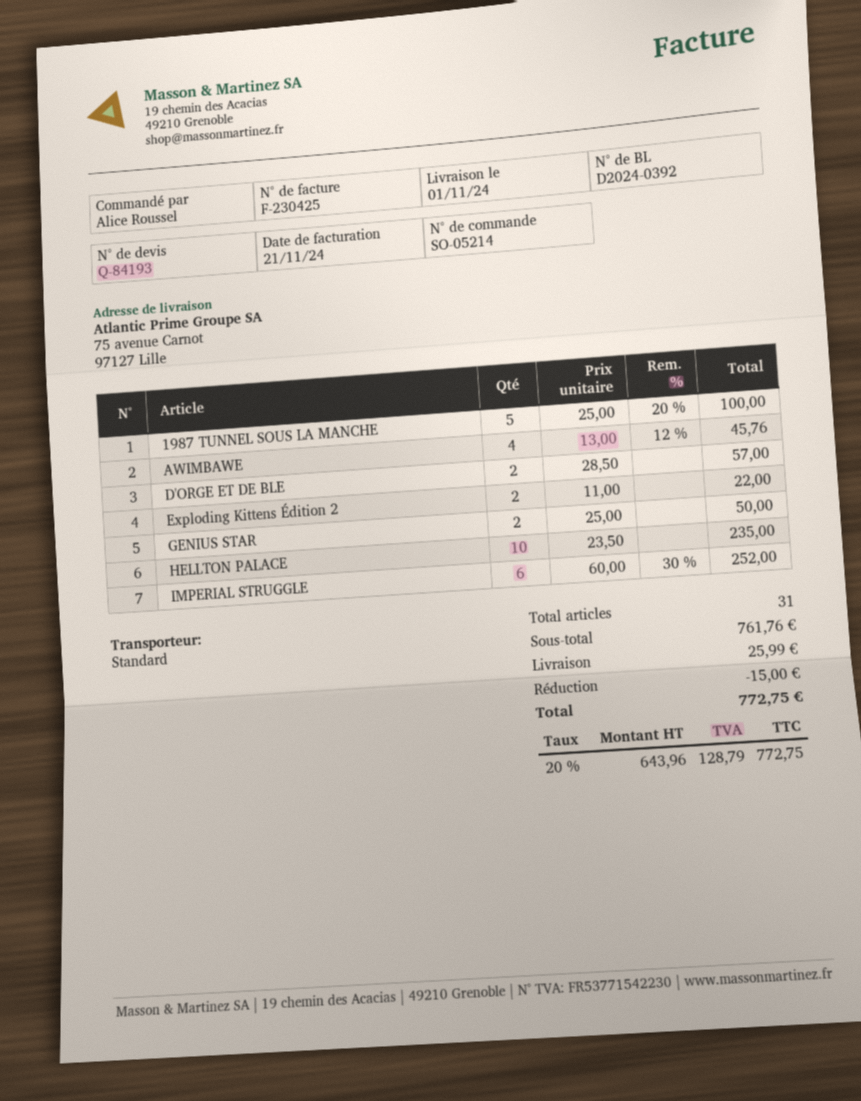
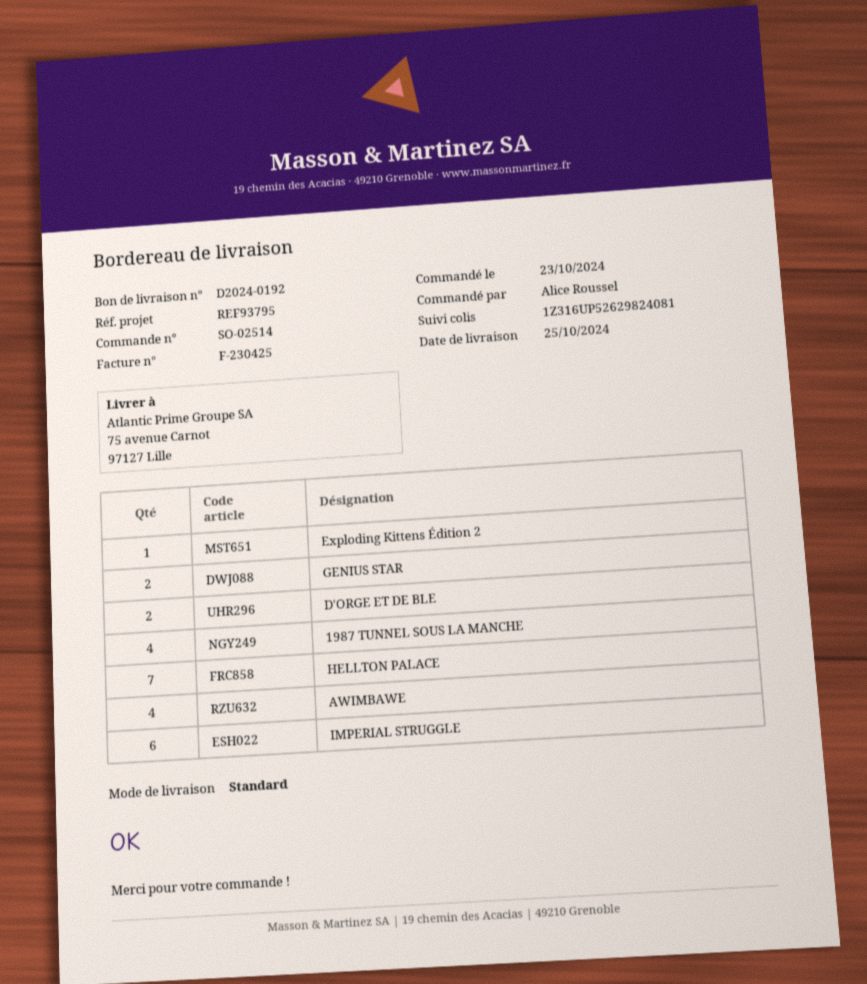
order number: SO-05214 -> SO-02514
delivery note number: D2024-0392 -> D2024-0192
delivery date: 2024-11-01 -> 2024-10-25
1987 TUNNEL SOUS LA MANCHE: 5 -> 4
Exploding Kittens Édition 2: 2 -> 1
HELLTON PALACE: 10 -> 7

